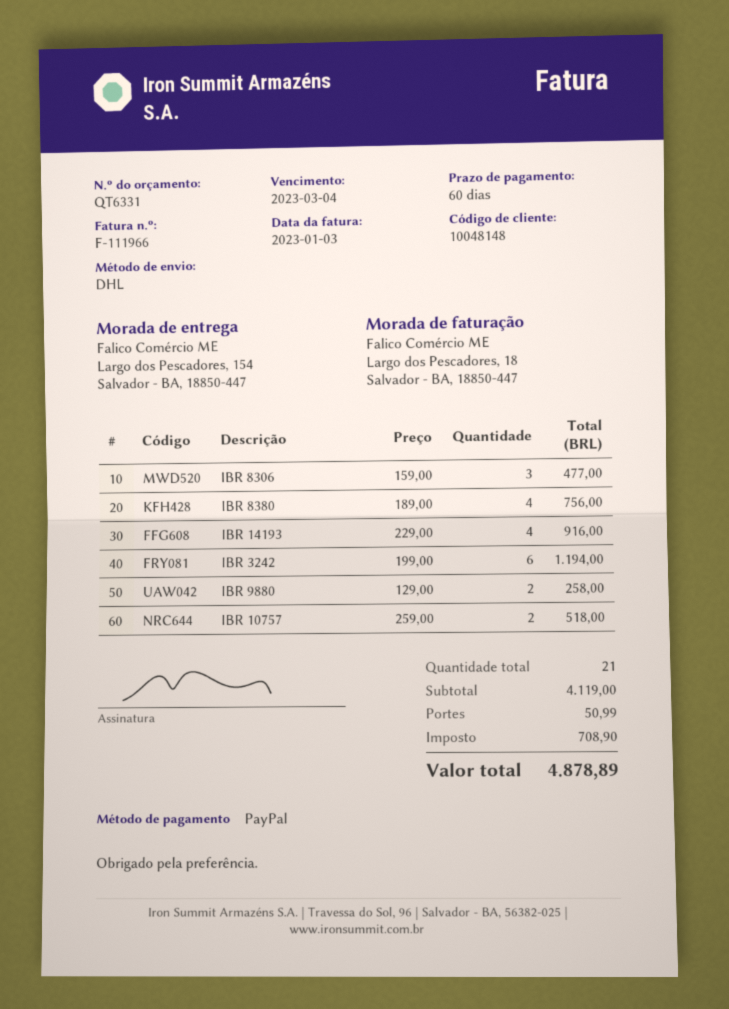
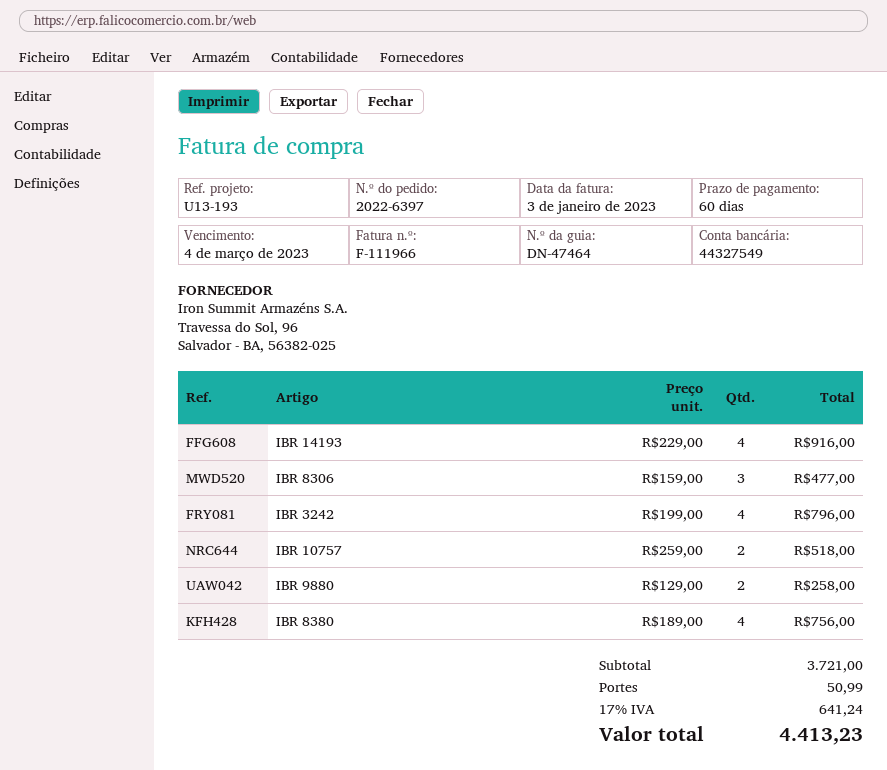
IBR 3242: 6 x 199.00 = 1194.00 -> 4 x 199.00 = 796.00
subtotal: 4119.00 -> 3721.00
tax: 708.90 -> 641.24
total: 4878.89 -> 4413.23

